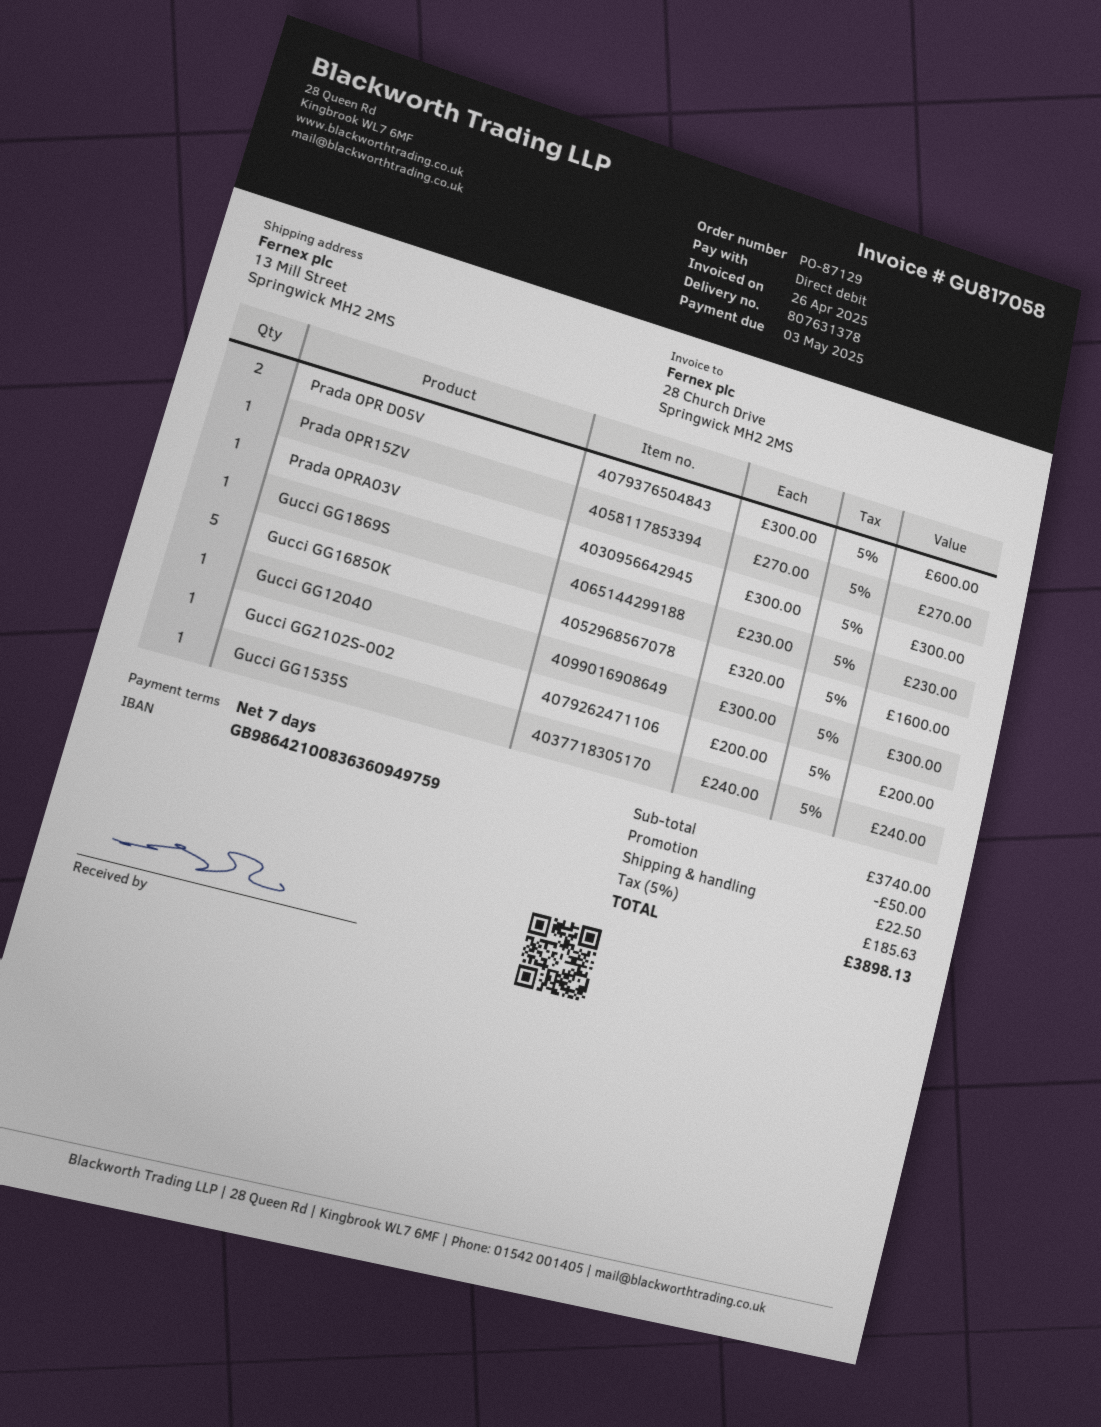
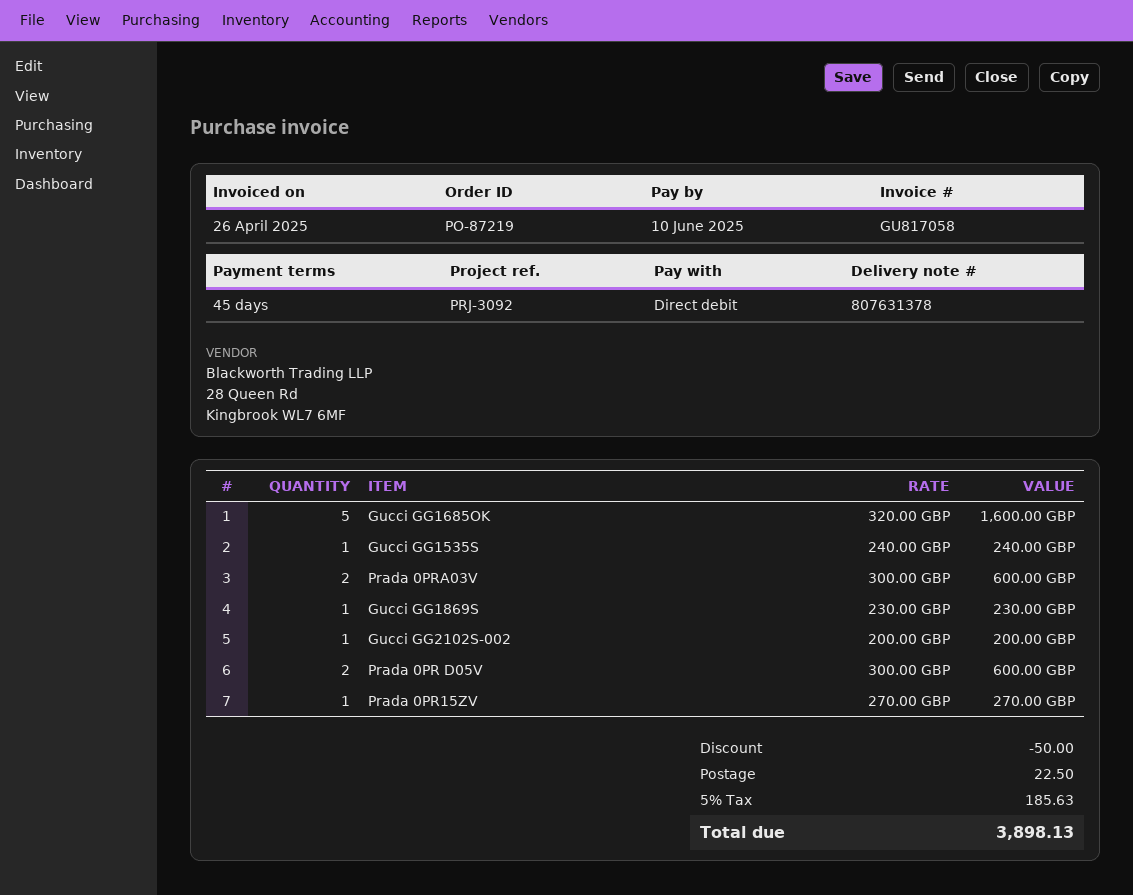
order number: PO-87129 -> PO-87219
payment terms: 7 days -> 45 days
due date: 2025-05-03 -> 2025-06-10
Prada 0PRA03V: 1 x 300.00 = 300.00 -> 2 x 300.00 = 600.00
Gucci GG1204O: 1 x 300.00 = 300.00 -> none

